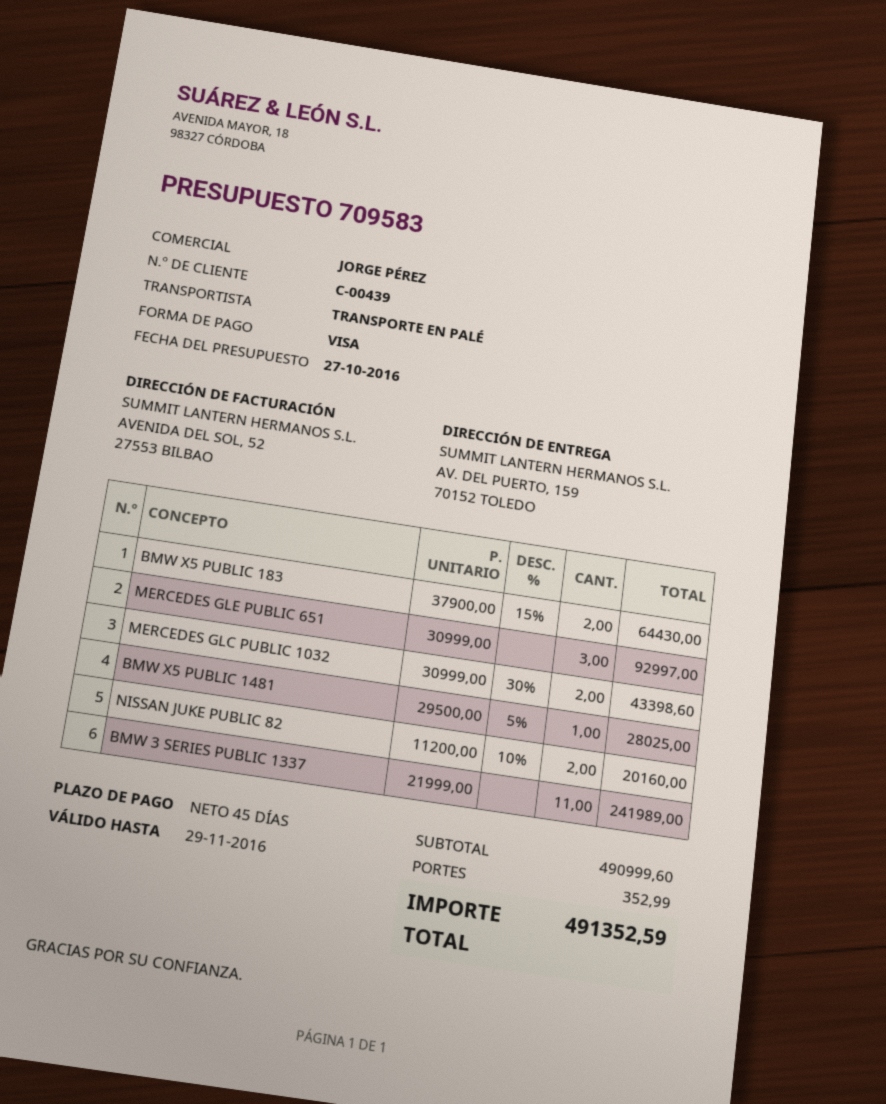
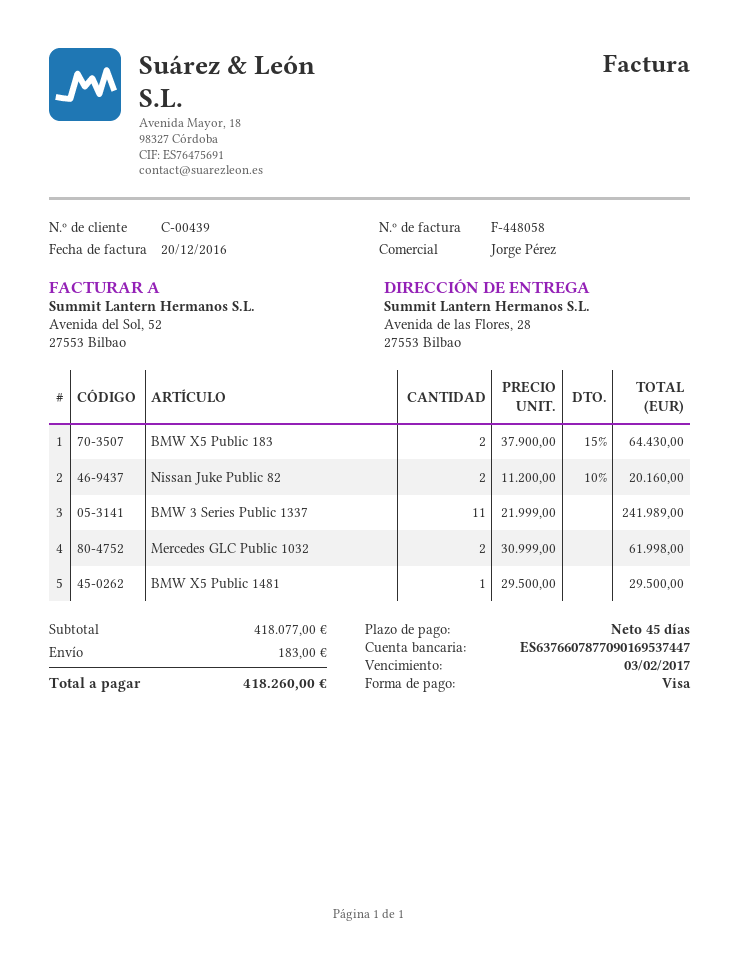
ship to: AV. DEL PUERTO, 159, 70152 TOLEDO -> Avenida de las Flores, 28, 27553 Bilbao
MERCEDES GLE PUBLIC 651: 3 x 30999.00 = 92997.00 -> none
MERCEDES GLC PUBLIC 1032: 2 x 30999.00 - 30% = 43398.60 -> 2 x 30999.00 = 61998.00
BMW X5 PUBLIC 1481: 1 x 29500.00 - 5% = 28025.00 -> 1 x 29500.00 = 29500.00
subtotal: 490999.60 -> 418077.00
shipping: 352.99 -> 183.00
total: 491352.59 -> 418260.00

